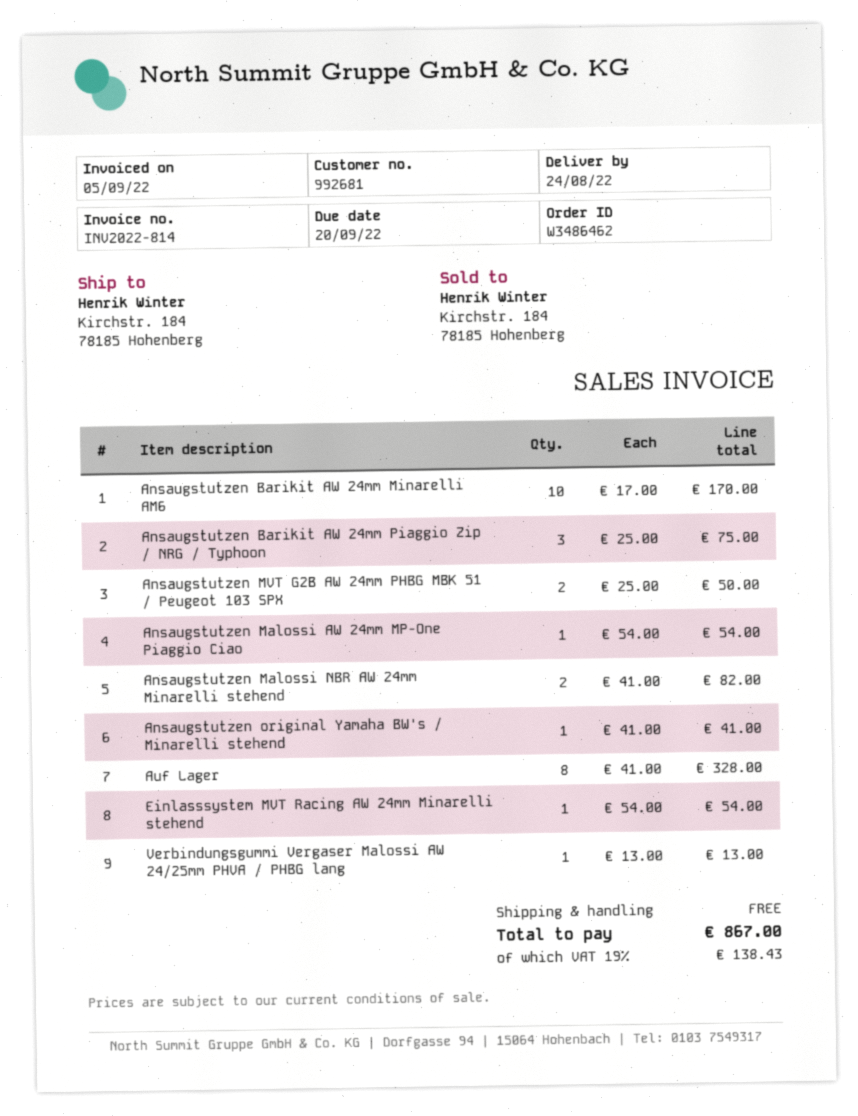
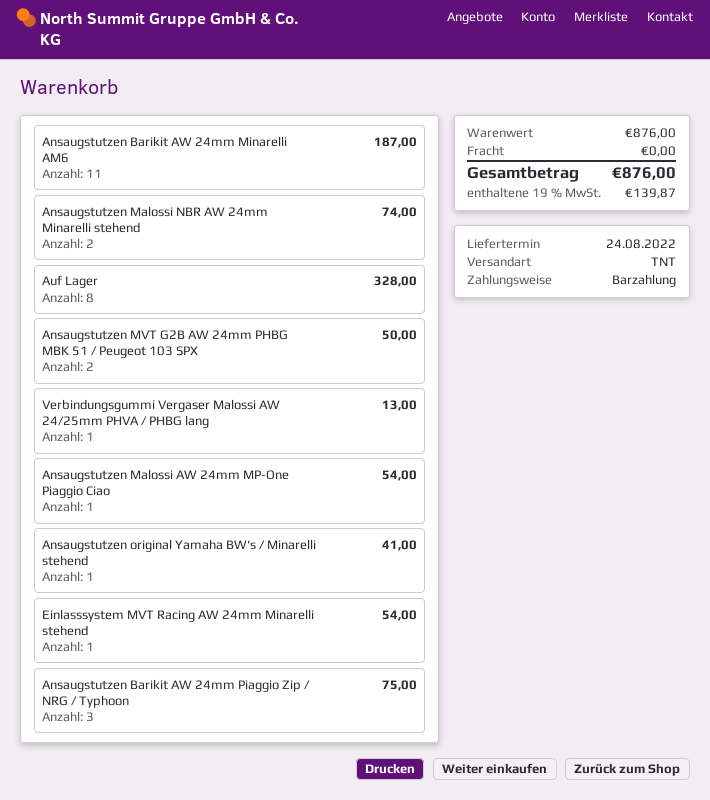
Ansaugstutzen Barikit AW 24mm Minarelli AM6: 10 for 170.00 -> 11 for 187.00
Ansaugstutzen Malossi NBR AW 24mm Minarelli stehend: 2 for 82.00 -> 2 for 74.00
tax: 19% = 138.43 -> 19% = 139.87
total: 867.00 -> 876.00

